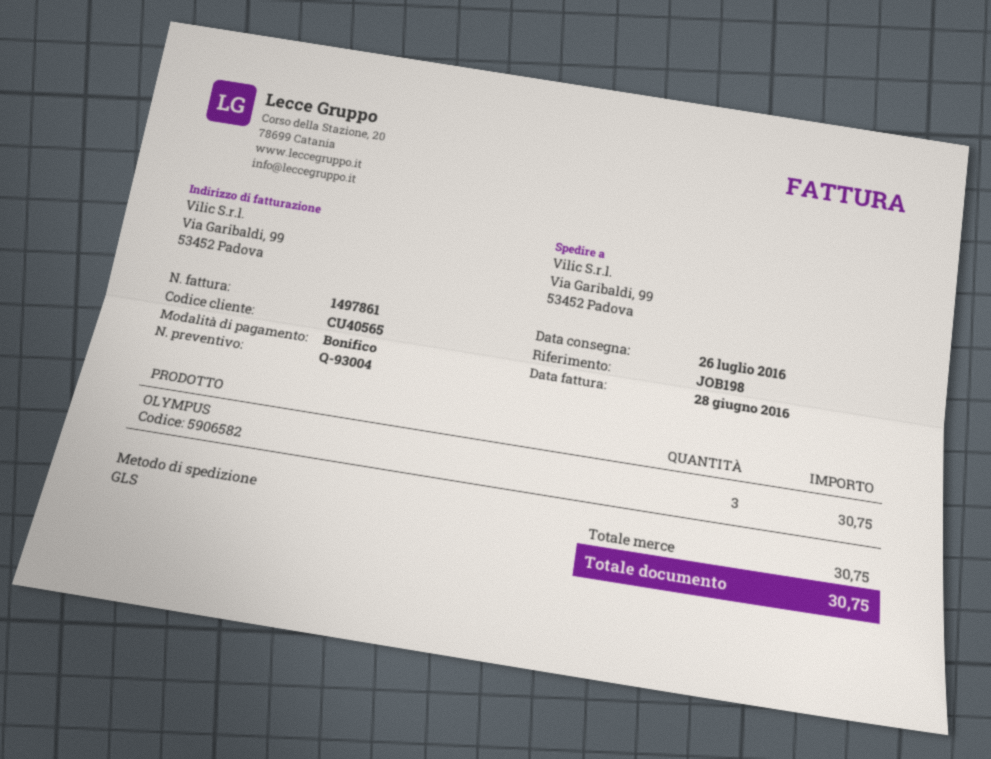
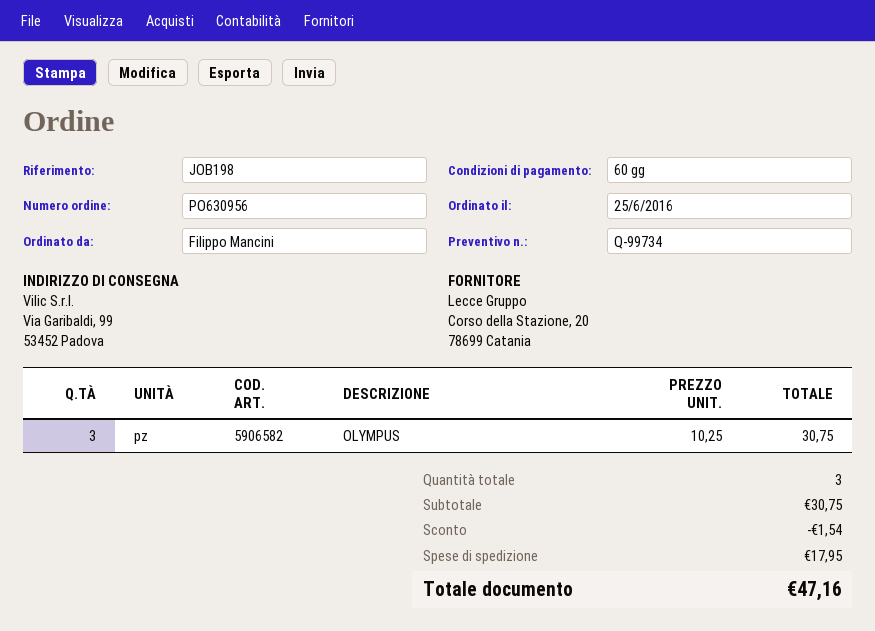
quote number: Q-93004 -> Q-99734
discount: none -> 1.54
shipping: none -> 17.95
total: 30.75 -> 47.16

